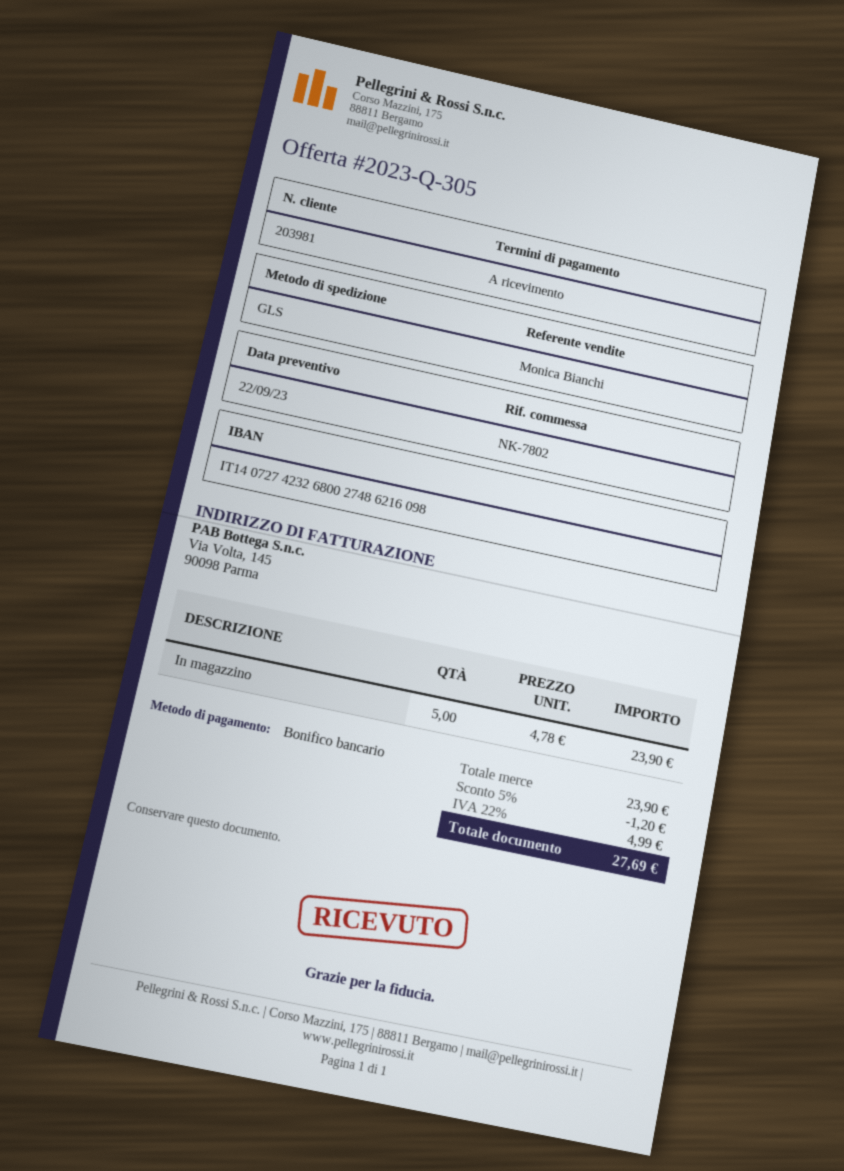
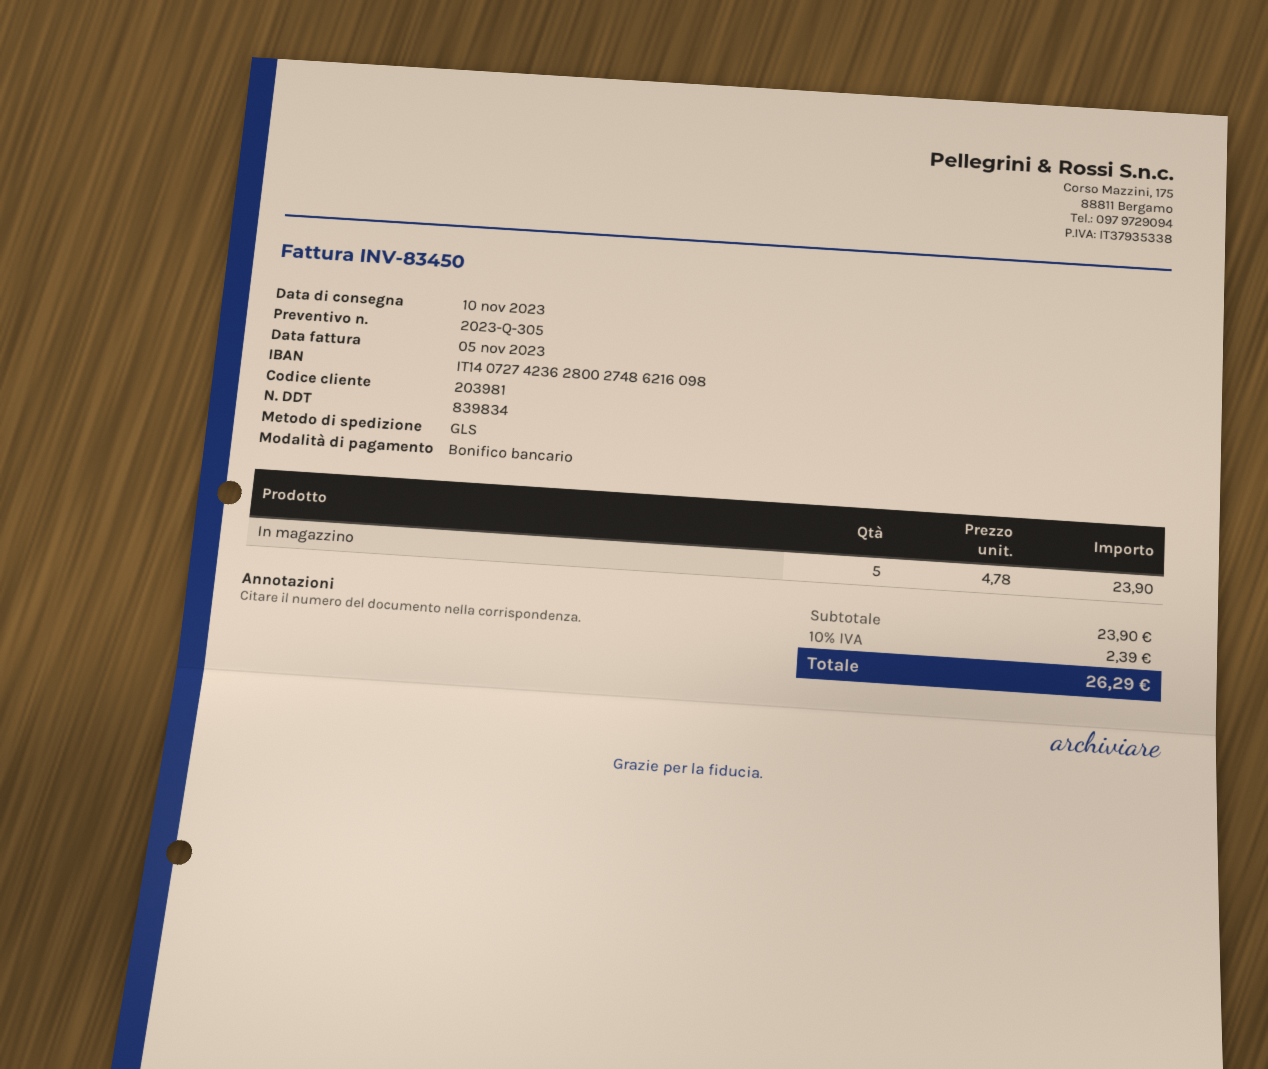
bank account: IT1407274232680027486216098 -> IT1407274236280027486216098
discount: 5% = 1.20 -> none
tax: 22% = 4.99 -> 10% = 2.39
total: 27.69 -> 26.29

